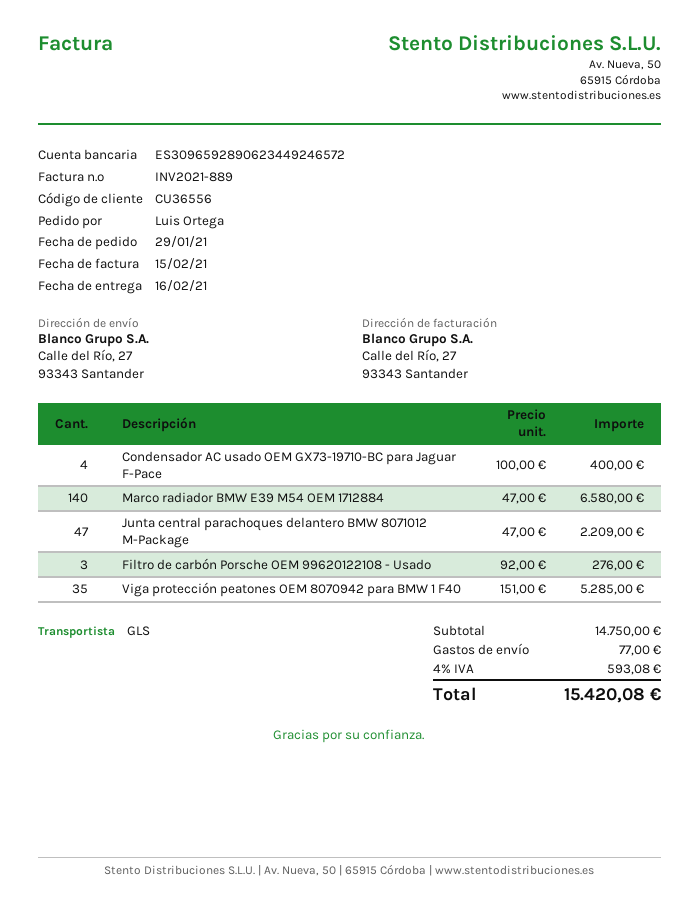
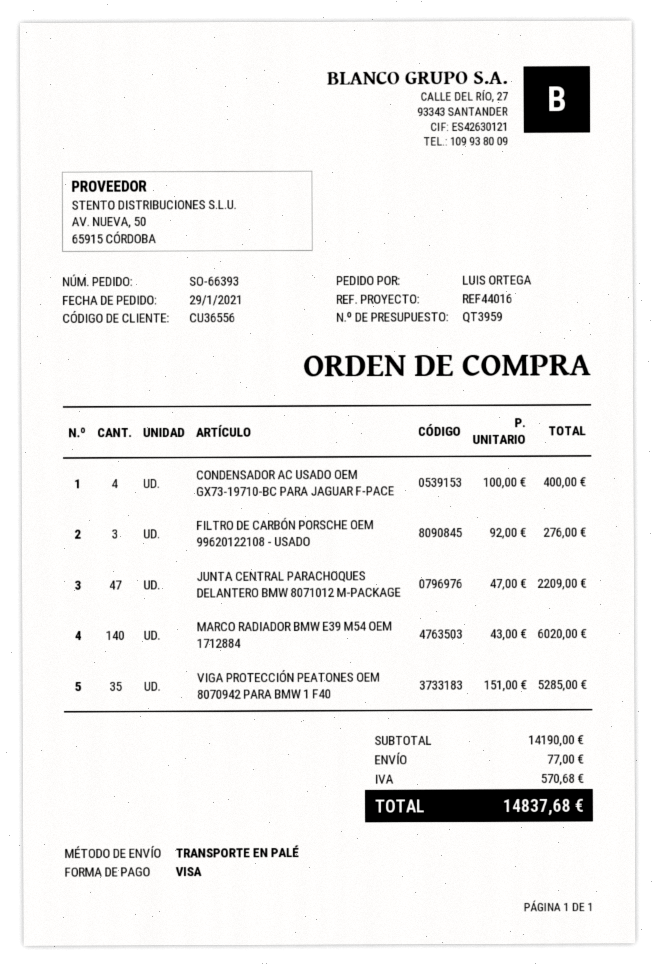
shipping method: GLS -> pallet freight
Marco radiador BMW E39 M54 OEM 1712884: 140 x 47.00 = 6580.00 -> 140 x 43.00 = 6020.00
subtotal: 14750.00 -> 14190.00
tax: 593.08 -> 570.68
total: 15420.08 -> 14837.68

